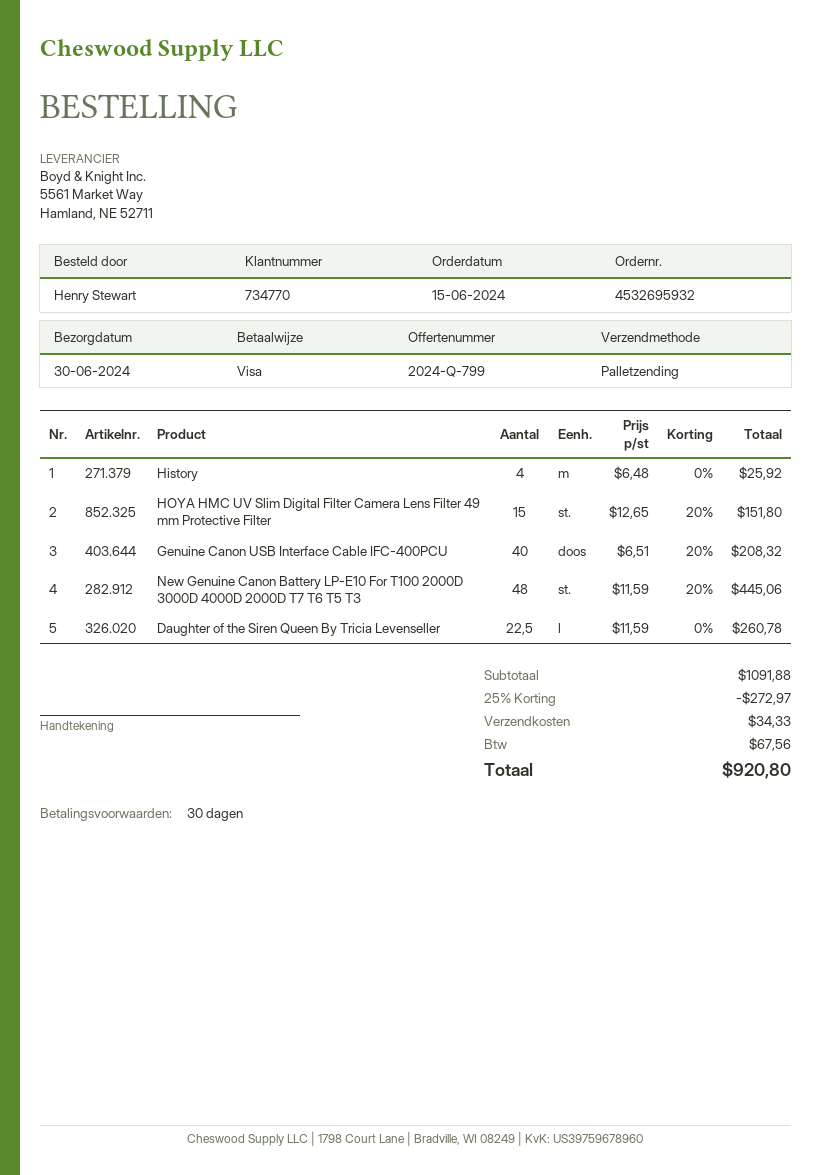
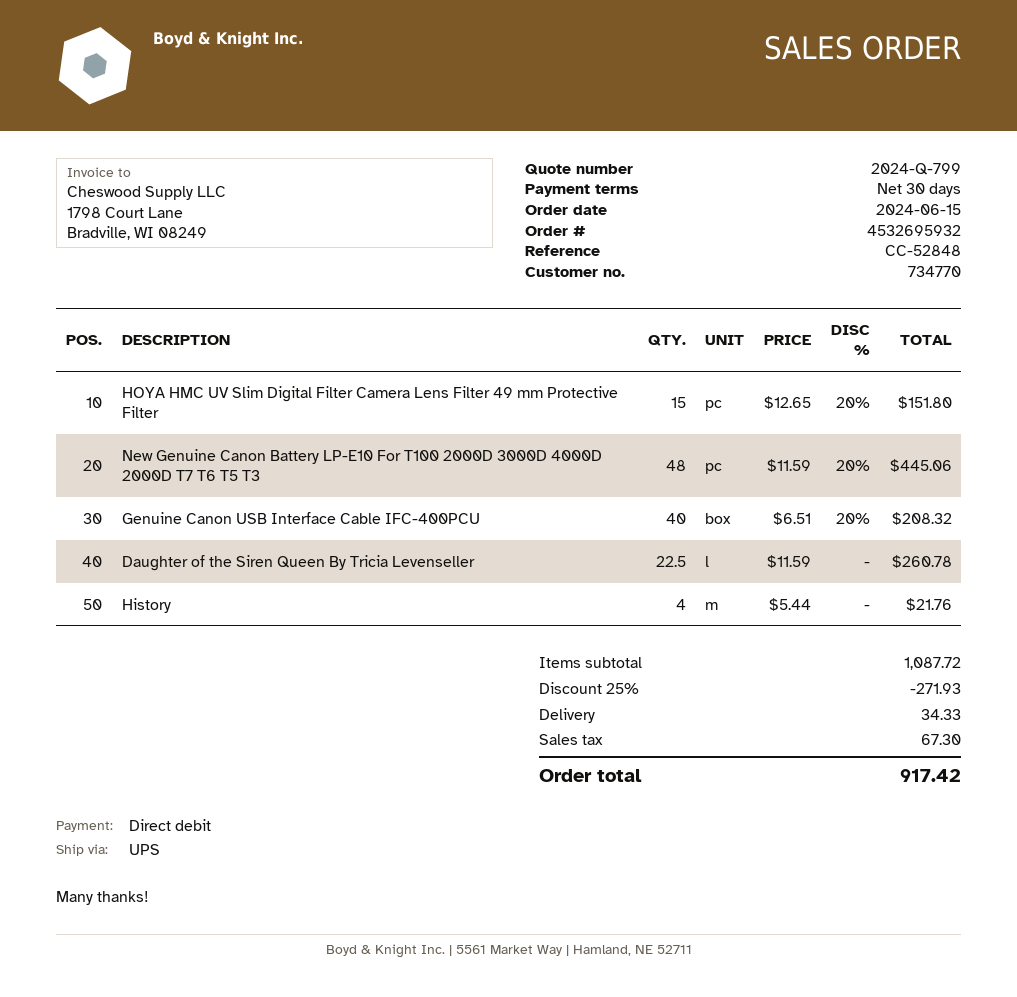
payment method: Visa -> direct debit
shipping method: pallet freight -> UPS
History: 4 x 6.48 = 25.92 -> 4 x 5.44 = 21.76
subtotal: 1091.88 -> 1087.72
discount: 25% = 272.97 -> 25% = 271.93
tax: 67.56 -> 67.30
total: 920.80 -> 917.42

